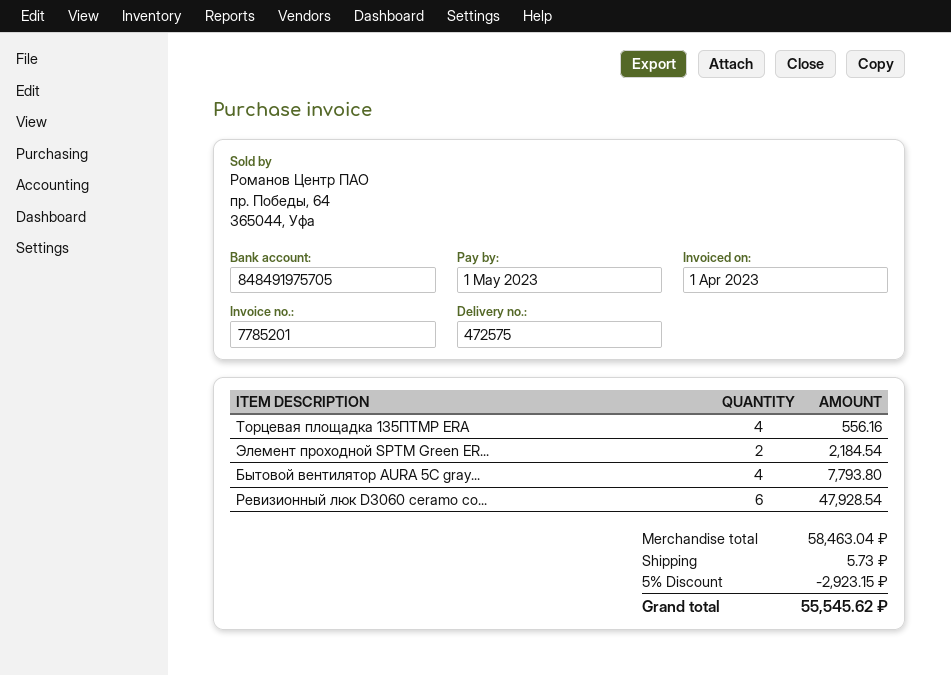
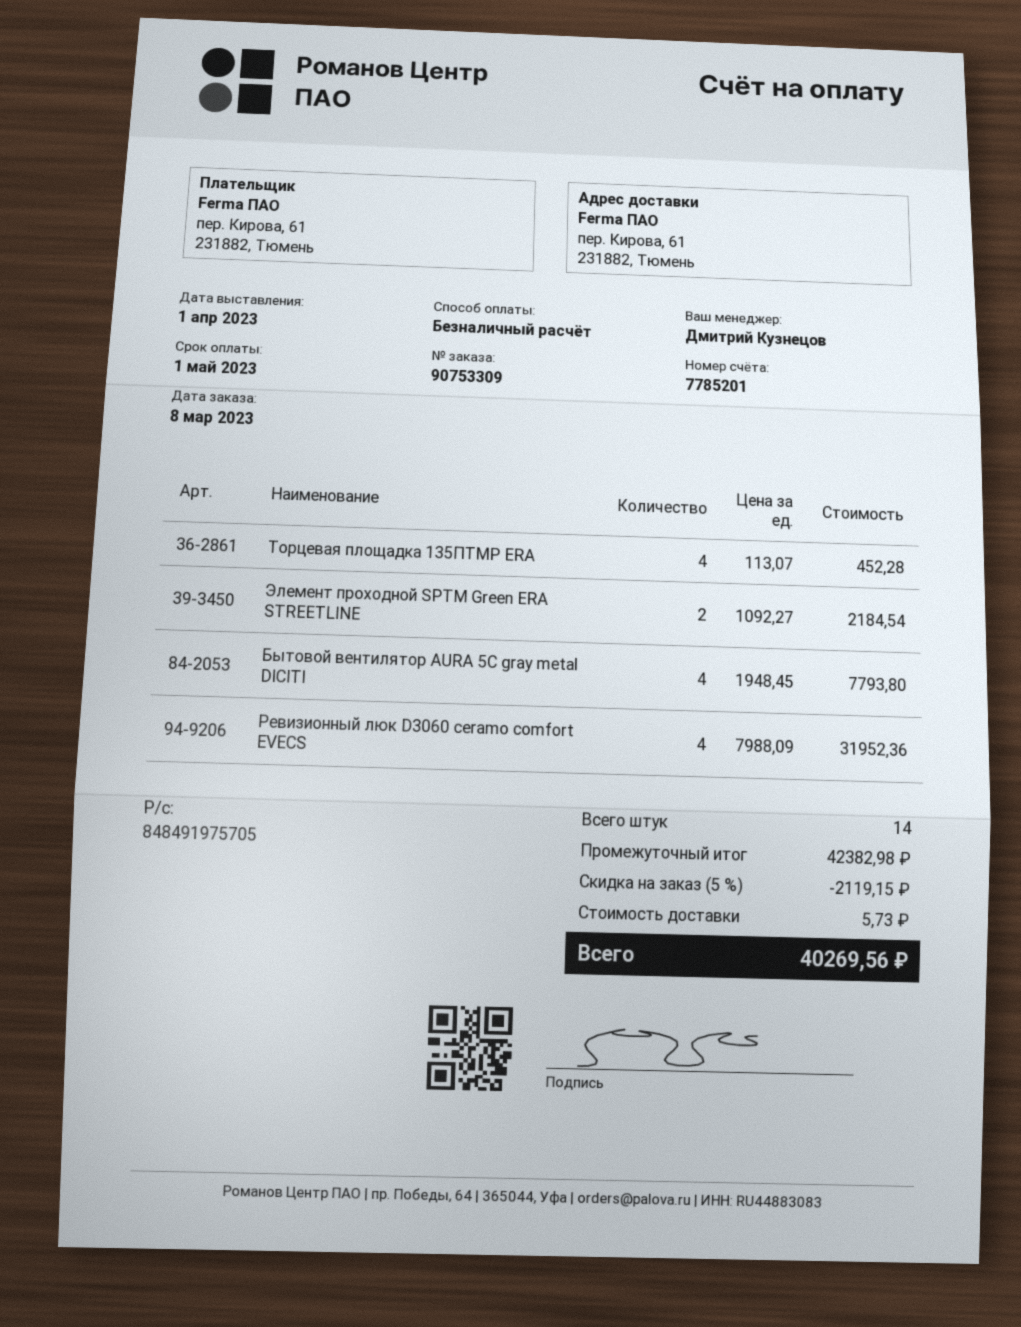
Торцевая площадка 135ПТМР ERA: 4 for 556.16 -> 4 for 452.28
Ревизионный люк D3060 ceramo co...: 6 for 47928.54 -> 4 for 31952.36
subtotal: 58463.04 -> 42382.98
discount: 5% = 2923.15 -> 5% = 2119.15
total: 55545.62 -> 40269.56

